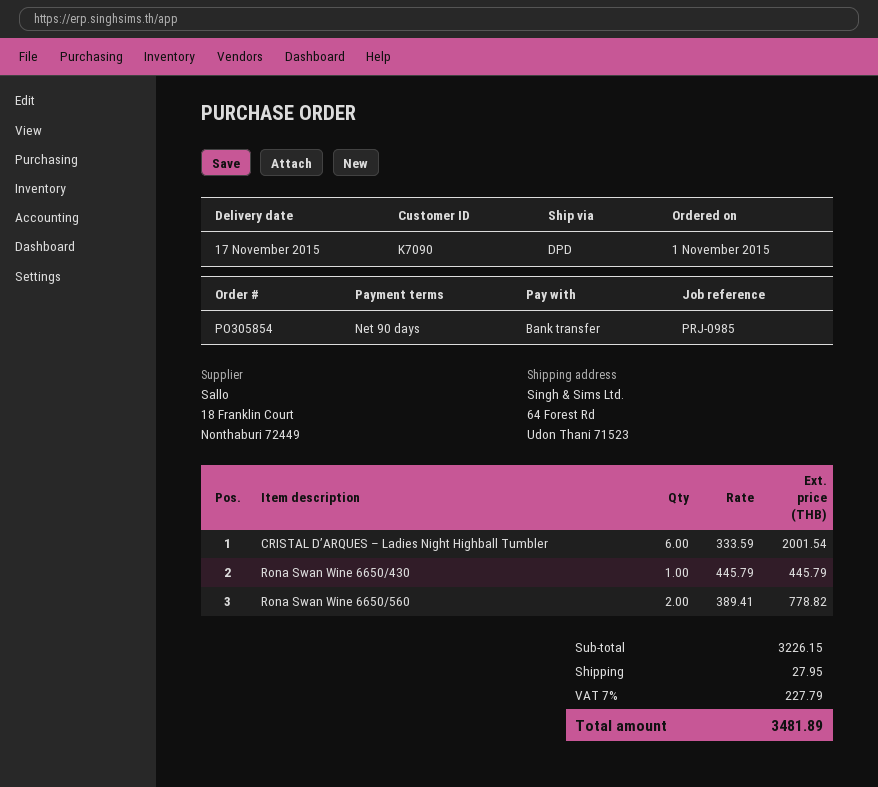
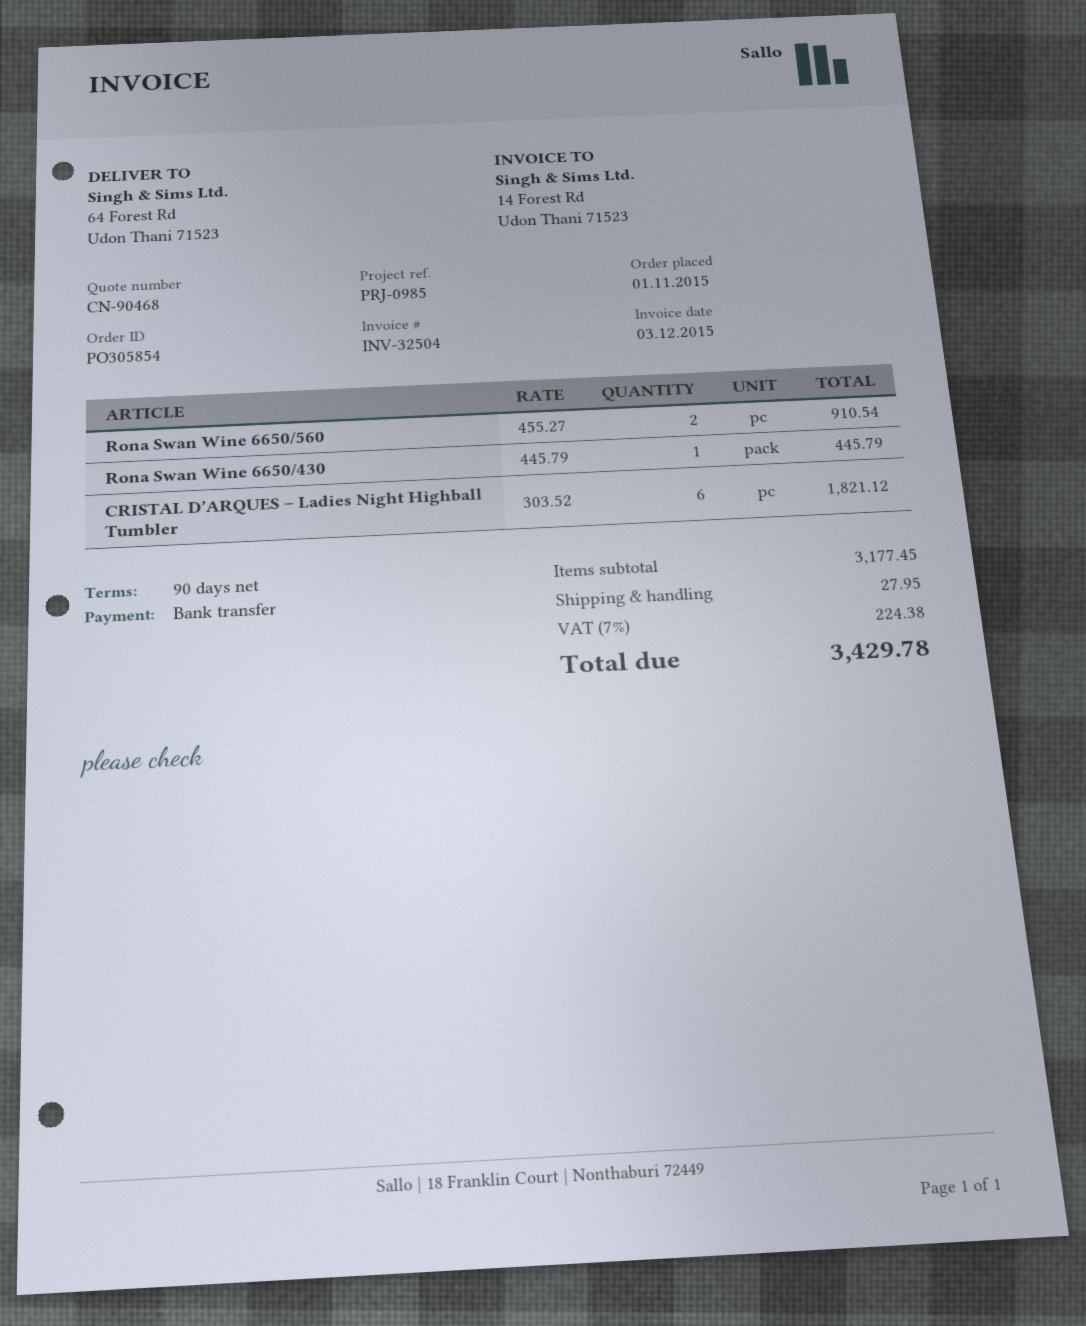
CRISTAL D’ARQUES – Ladies Night Highball Tumbler: 6 x 333.59 = 2001.54 -> 6 x 303.52 = 1821.12
Rona Swan Wine 6650/560: 2 x 389.41 = 778.82 -> 2 x 455.27 = 910.54
subtotal: 3226.15 -> 3177.45
tax: 7% = 227.79 -> 7% = 224.38
total: 3481.89 -> 3429.78

